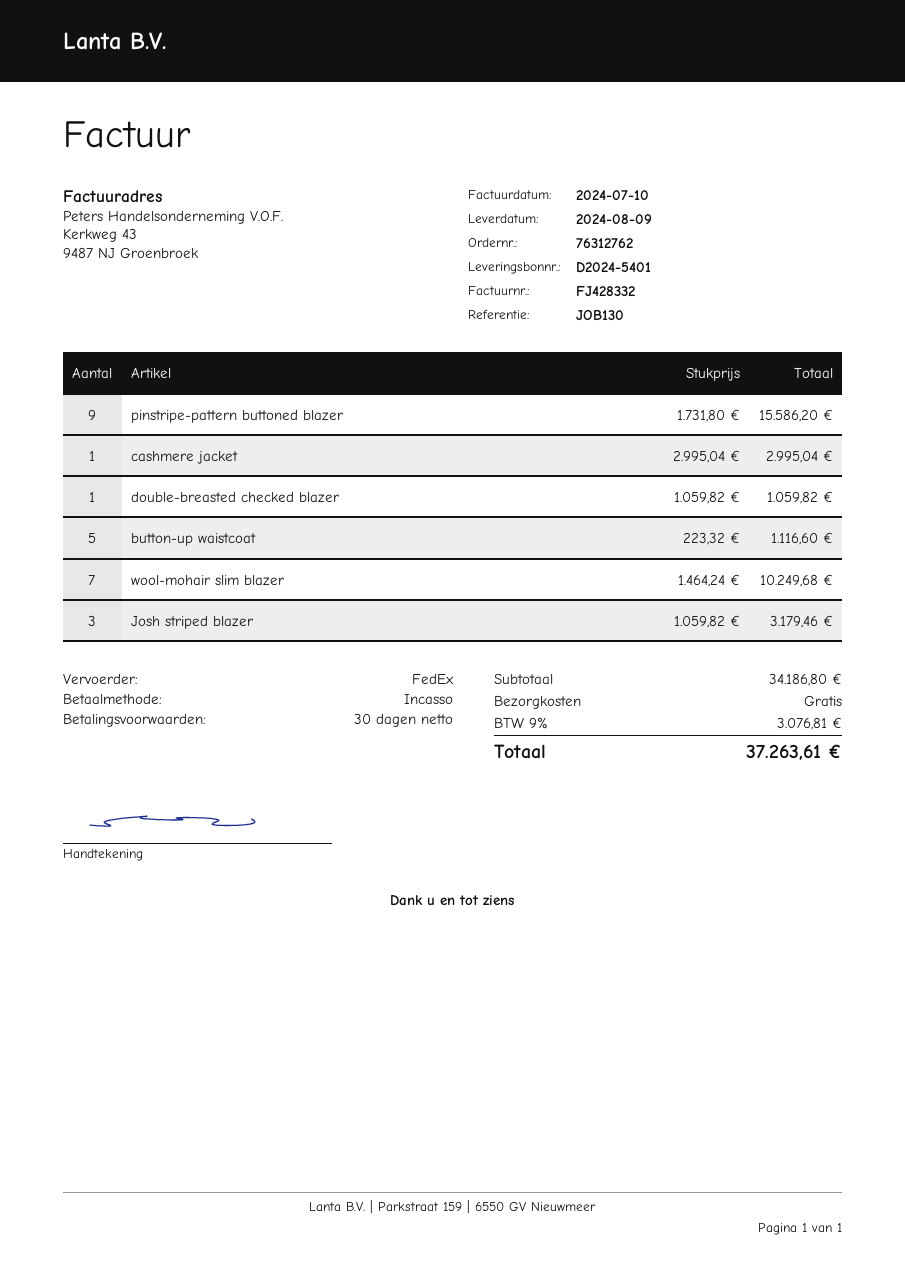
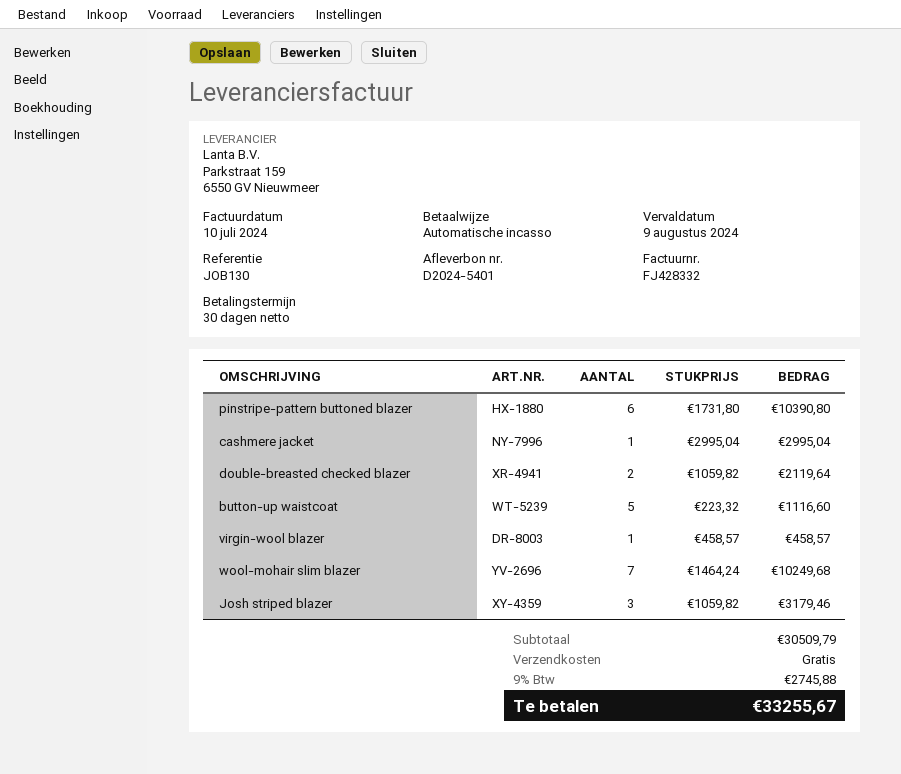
pinstripe-pattern buttoned blazer: 9 x 1731.80 = 15586.20 -> 6 x 1731.80 = 10390.80
double-breasted checked blazer: 1 x 1059.82 = 1059.82 -> 2 x 1059.82 = 2119.64
virgin-wool blazer: none -> 1 x 458.57 = 458.57
subtotal: 34186.80 -> 30509.79
tax: 9% = 3076.81 -> 9% = 2745.88
total: 37263.61 -> 33255.67

